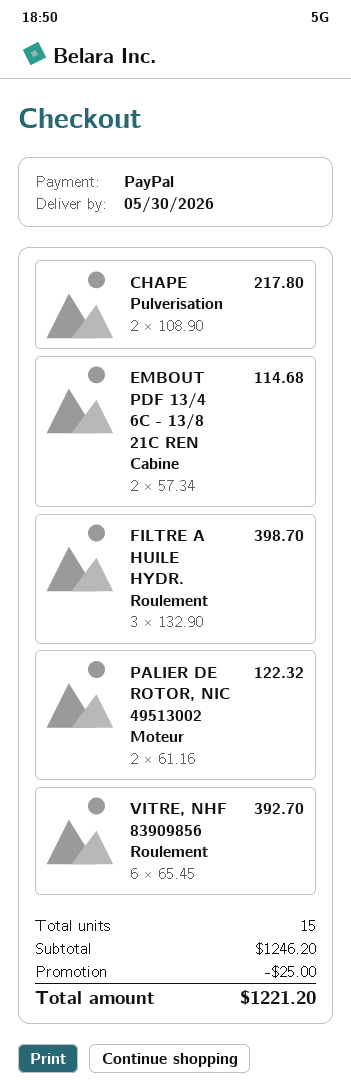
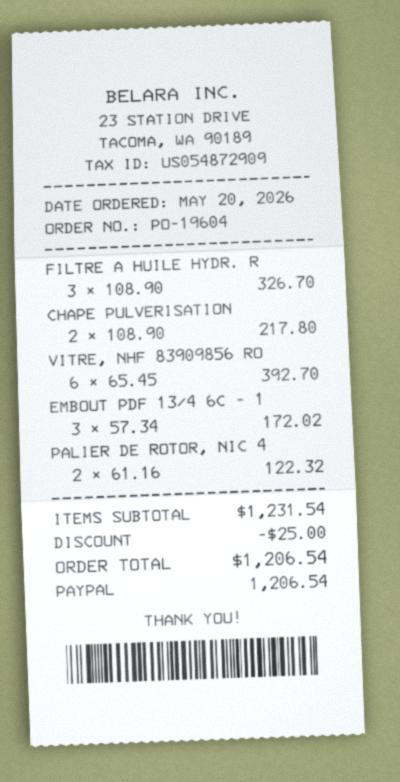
EMBOUT PDF 13/4 6C - 13/8 21C REN Cabine: 2 x 57.34 = 114.68 -> 3 x 57.34 = 172.02
FILTRE A HUILE HYDR. Roulement: 3 x 132.90 = 398.70 -> 3 x 108.90 = 326.70
subtotal: 1246.20 -> 1231.54
total: 1221.20 -> 1206.54

